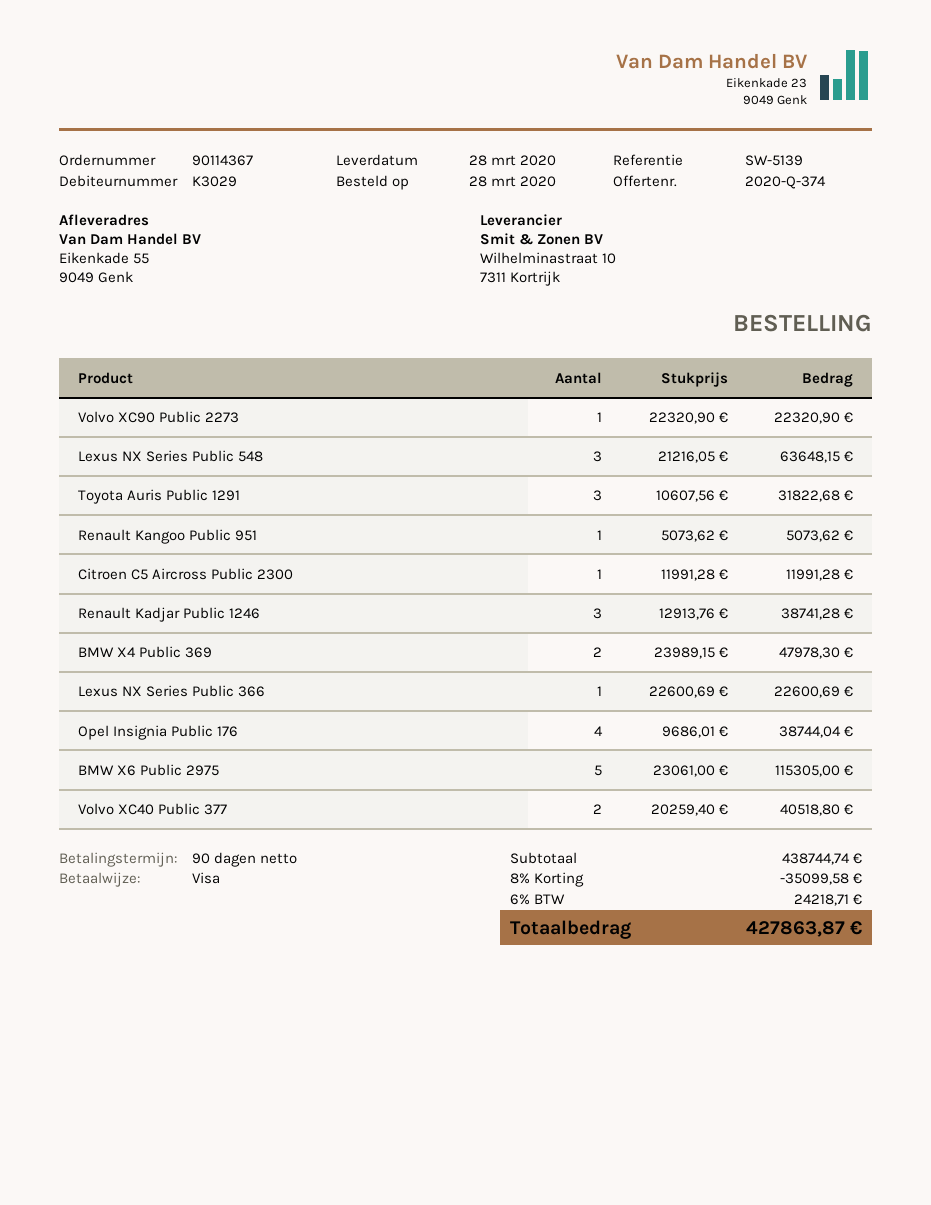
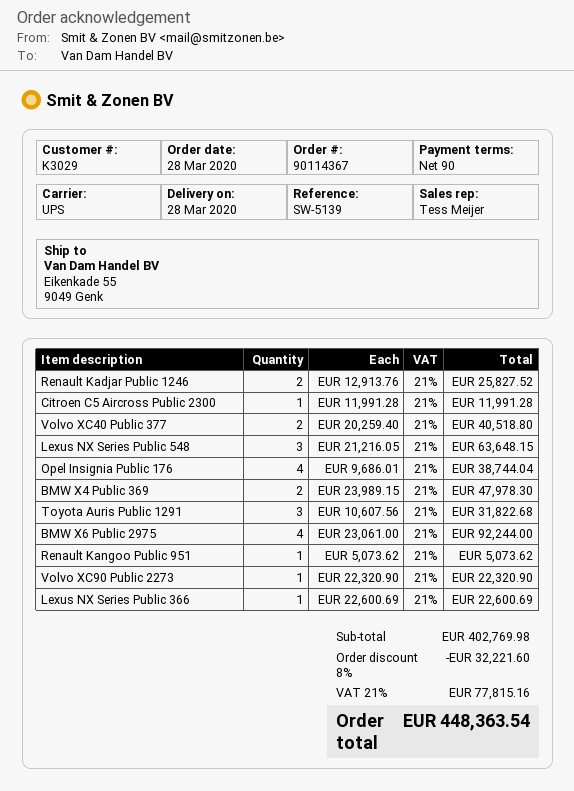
Renault Kadjar Public 1246: 3 x 12913.76 = 38741.28 -> 2 x 12913.76 = 25827.52
BMW X6 Public 2975: 5 x 23061.00 = 115305.00 -> 4 x 23061.00 = 92244.00
subtotal: 438744.74 -> 402769.98
discount: 8% = 35099.58 -> 8% = 32221.60
tax: 6% = 24218.71 -> 21% = 77815.16
total: 427863.87 -> 448363.54

